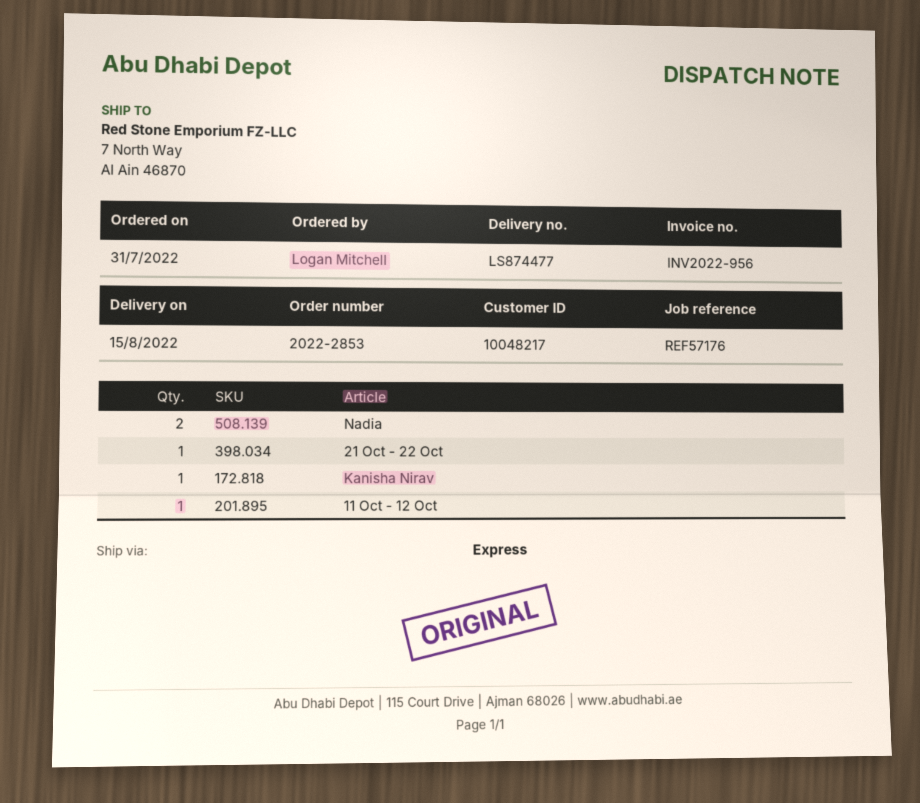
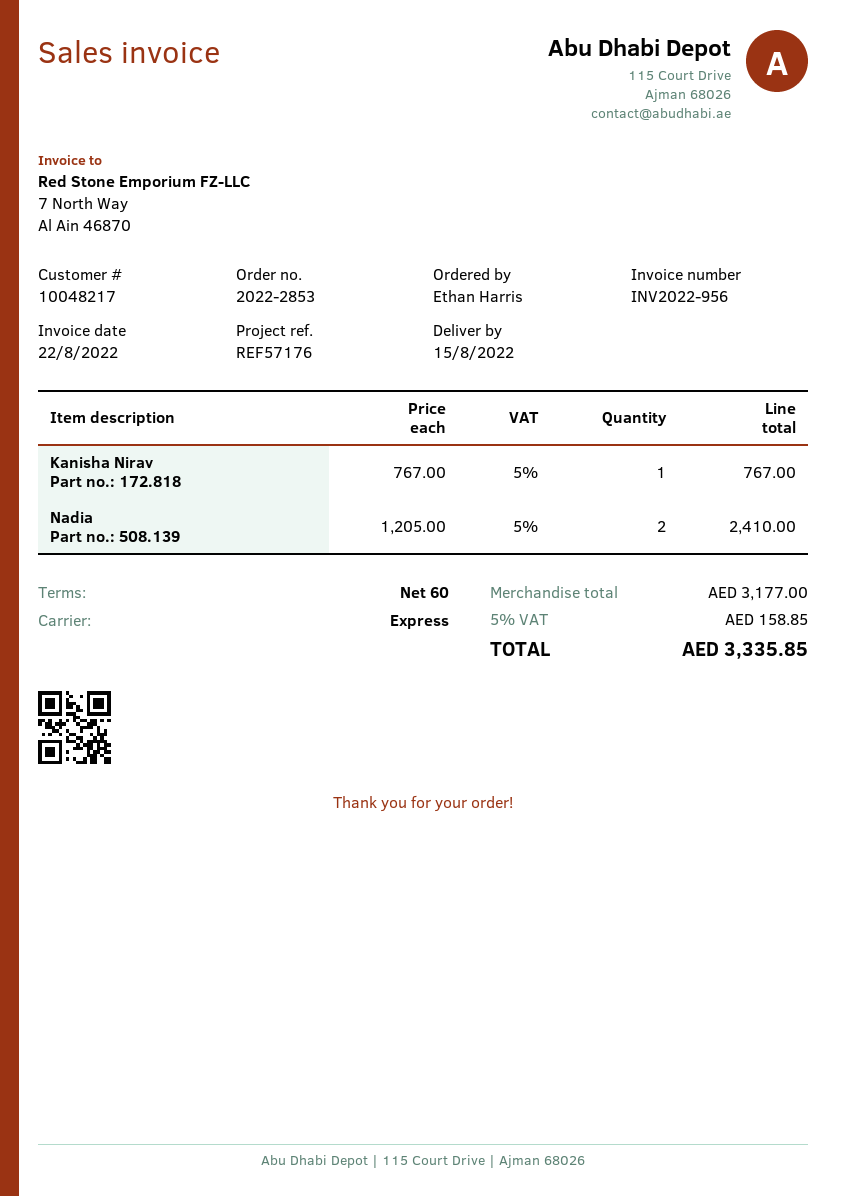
ordered by: Logan Mitchell -> Ethan Harris
21 Oct - 22 Oct: 1 -> none
11 Oct - 12 Oct: 1 -> none

